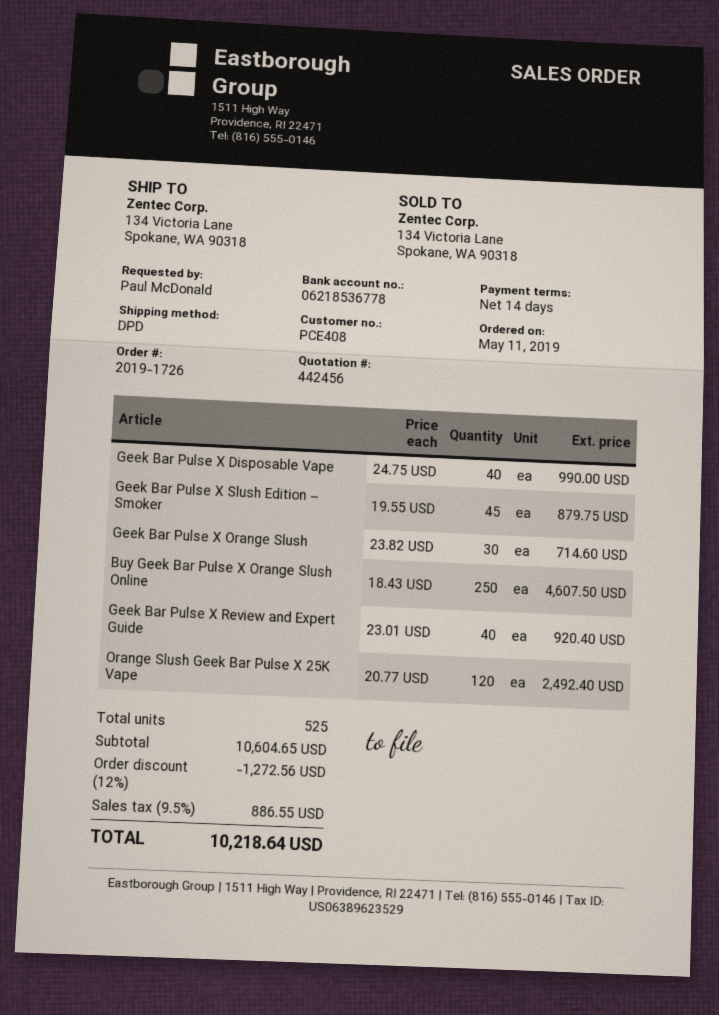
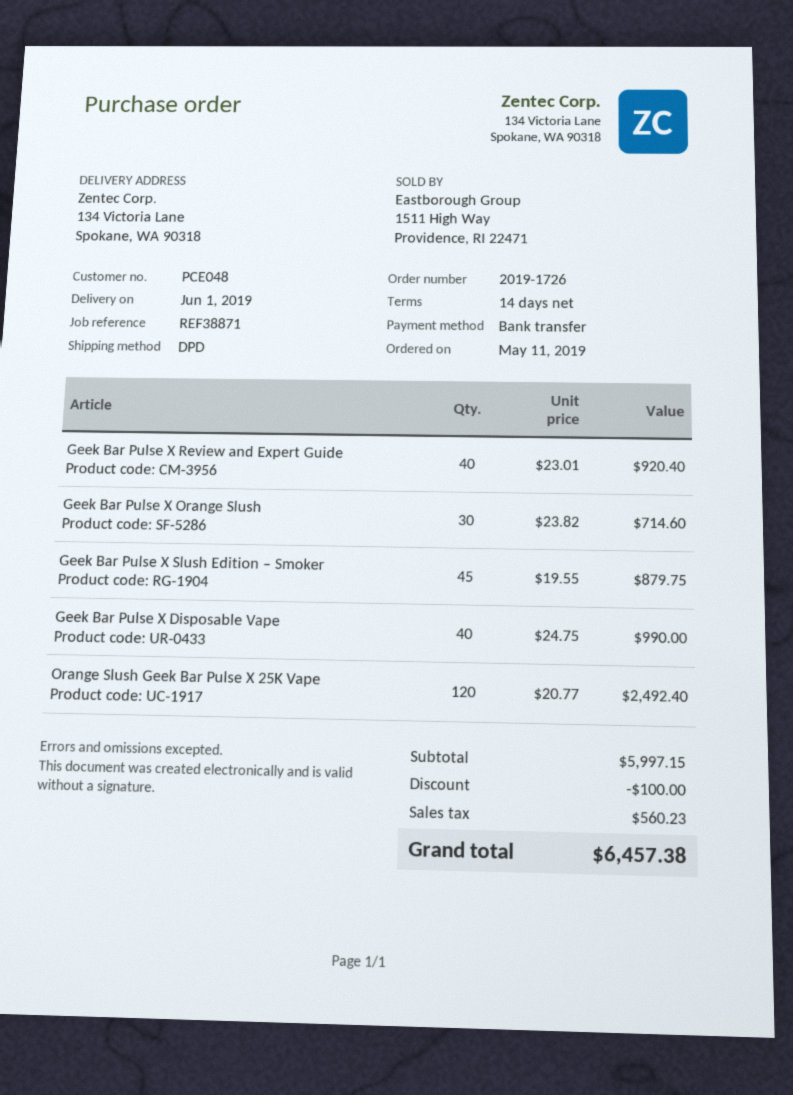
customer number: PCE408 -> PCE048
Buy Geek Bar Pulse X Orange Slush Online: 250 x 18.43 = 4607.50 -> none
subtotal: 10604.65 -> 5997.15
discount: 1272.56 -> 100.00
tax: 886.55 -> 560.23
total: 10218.64 -> 6457.38

